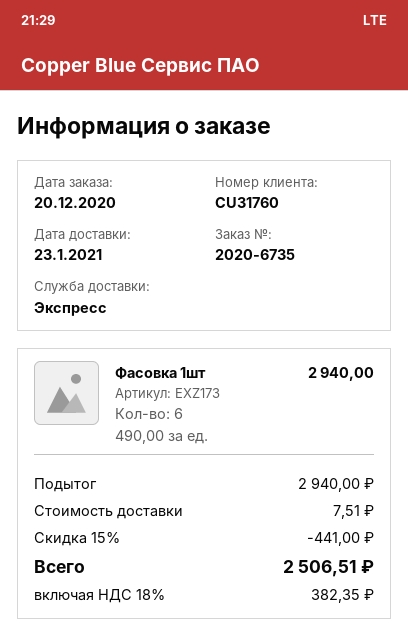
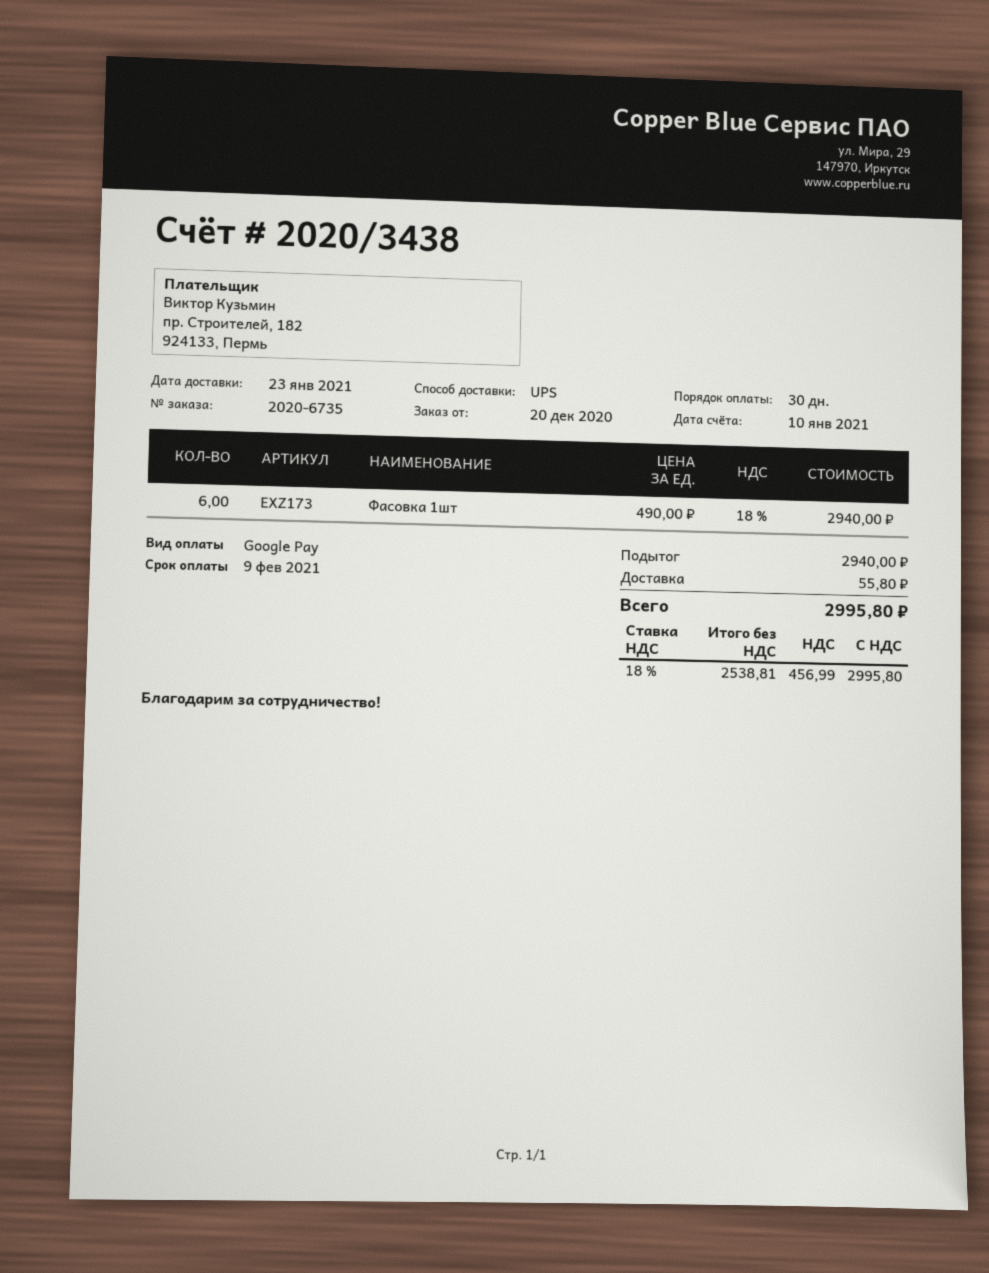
shipping method: express -> UPS
discount: 15% = 441.00 -> none
shipping: 7.51 -> 55.80
tax: 18% = 382.35 -> 18% = 456.99
total: 2506.51 -> 2995.80

